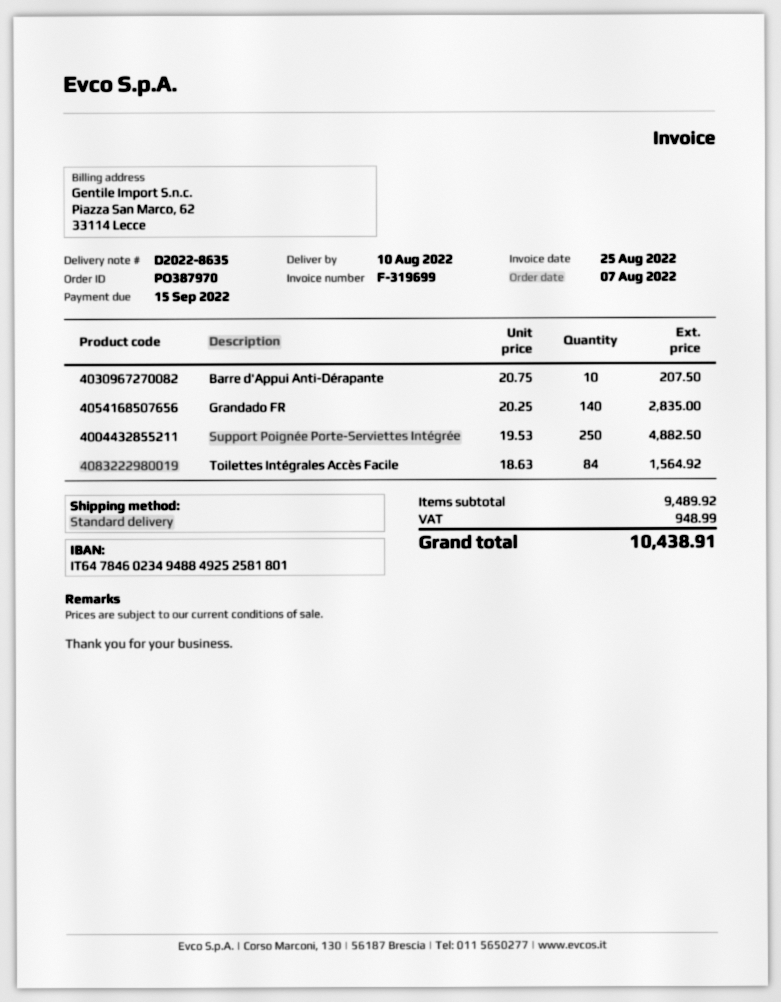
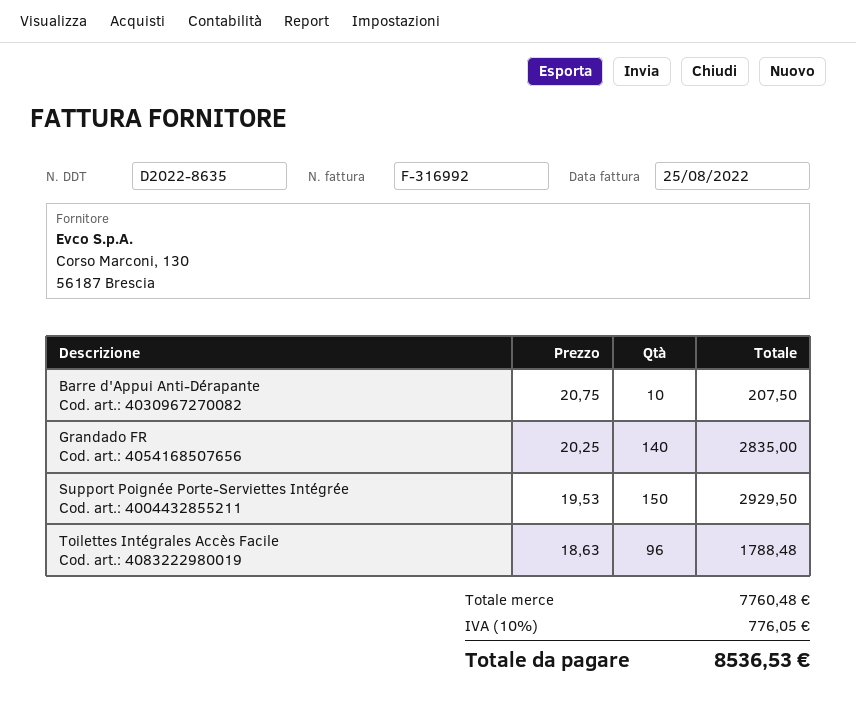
invoice number: F-319699 -> F-316992
Support Poignée Porte-Serviettes Intégrée: 250 x 19.53 = 4882.50 -> 150 x 19.53 = 2929.50
Toilettes Intégrales Accès Facile: 84 x 18.63 = 1564.92 -> 96 x 18.63 = 1788.48
subtotal: 9489.92 -> 7760.48
tax: 948.99 -> 776.05
total: 10438.91 -> 8536.53

